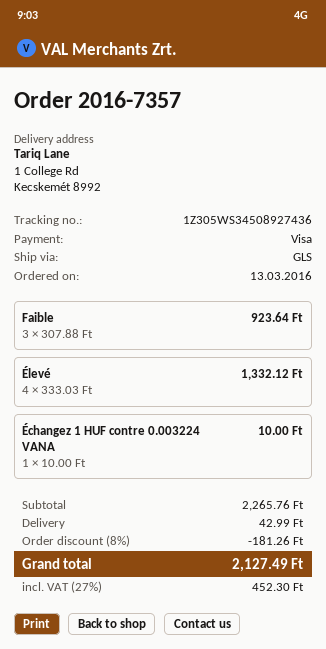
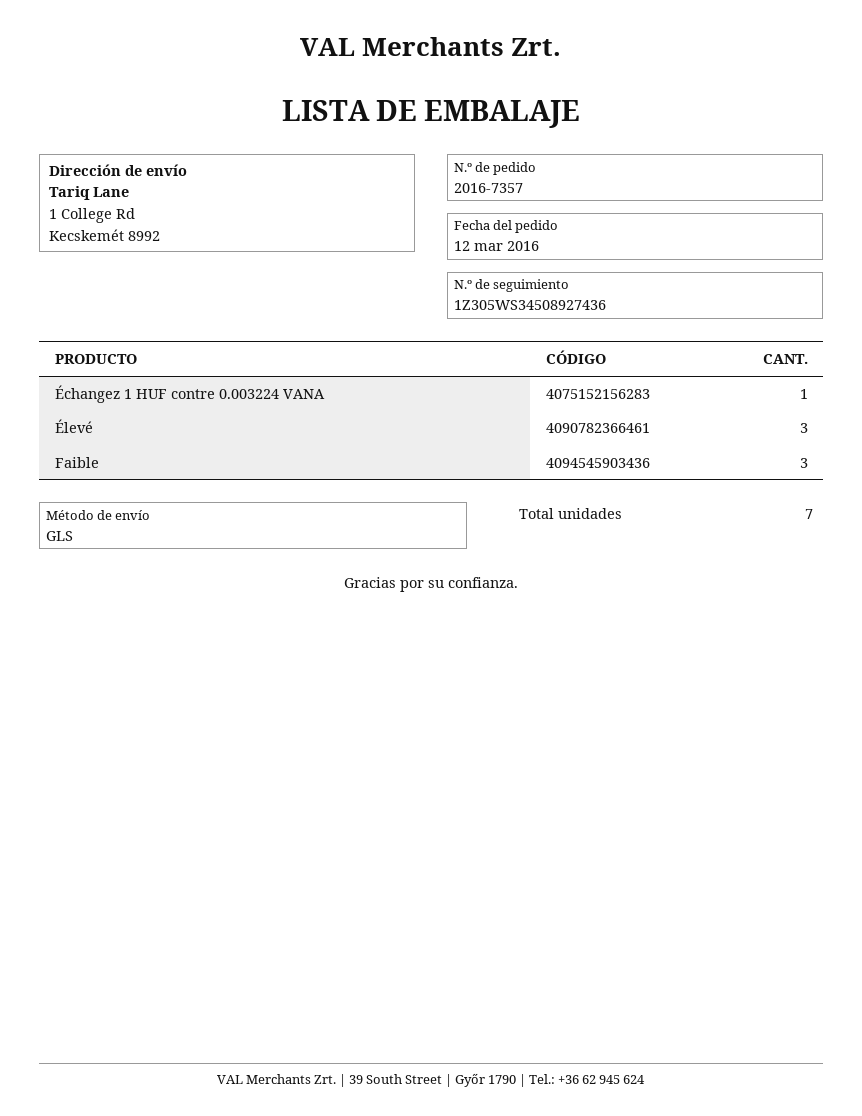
order date: 2016-03-13 -> 2016-03-12
Élevé: 4 -> 3

